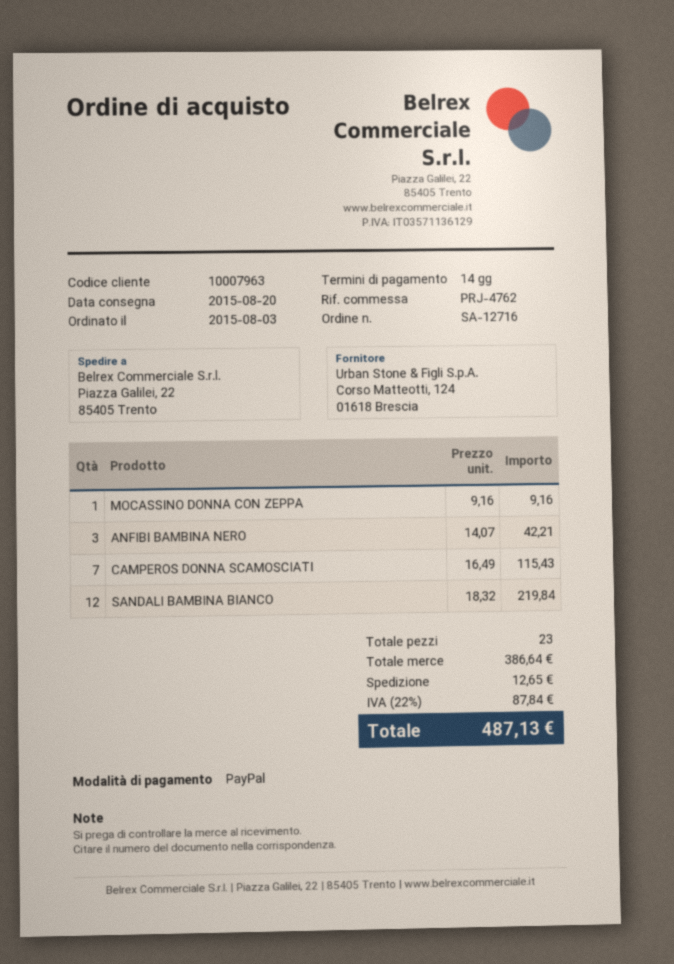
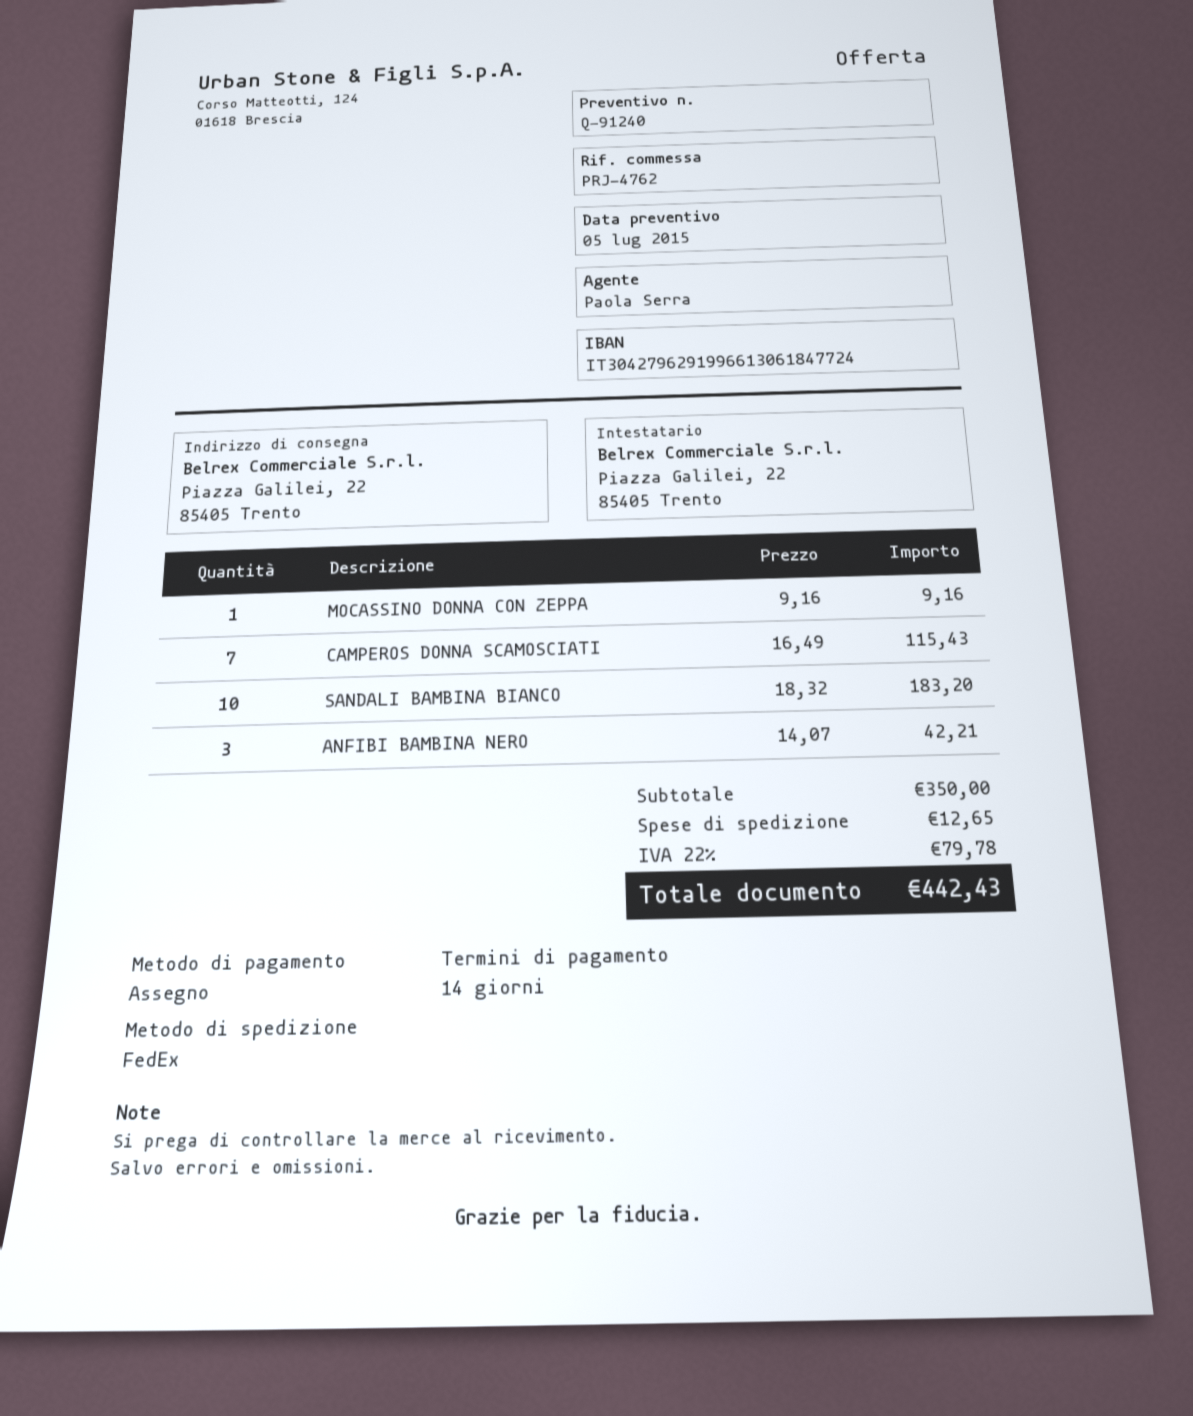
payment method: PayPal -> cheque
SANDALI BAMBINA BIANCO: 12 x 18.32 = 219.84 -> 10 x 18.32 = 183.20
subtotal: 386.64 -> 350.00
tax: 22% = 87.84 -> 22% = 79.78
total: 487.13 -> 442.43

